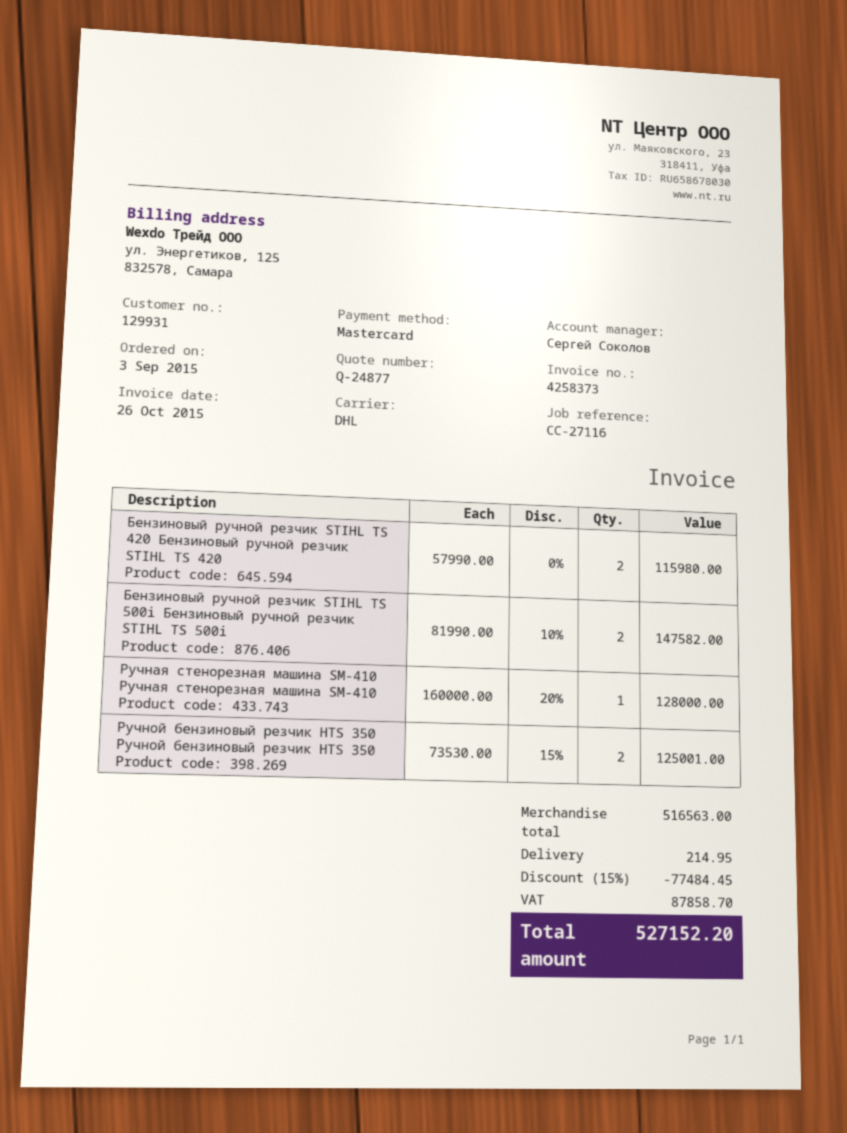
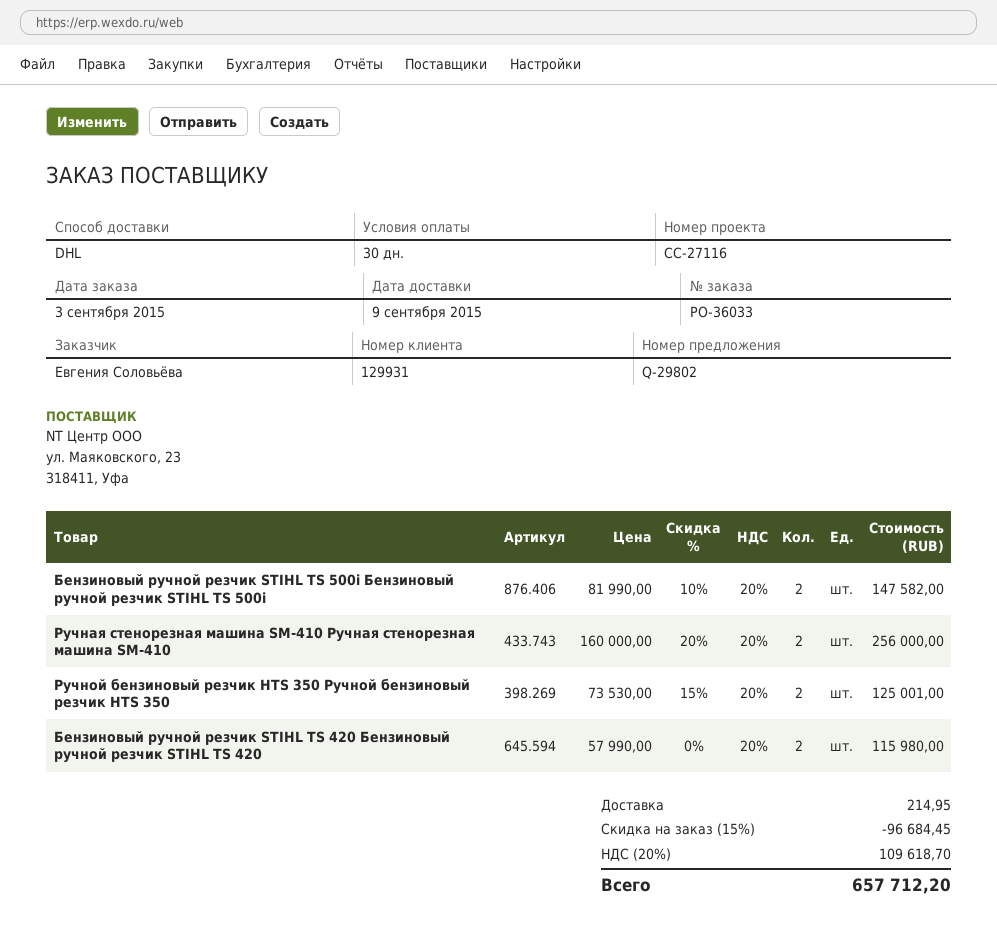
quote number: Q-24877 -> Q-29802
Ручная стенорезная машина SM-410 Ручная стенорезная машина SM-410: 1 x 160000.00 - 20% = 128000.00 -> 2 x 160000.00 - 20% = 256000.00
discount: 15% = 77484.45 -> 15% = 96684.45
tax: 87858.70 -> 109618.70
total: 527152.20 -> 657712.20

